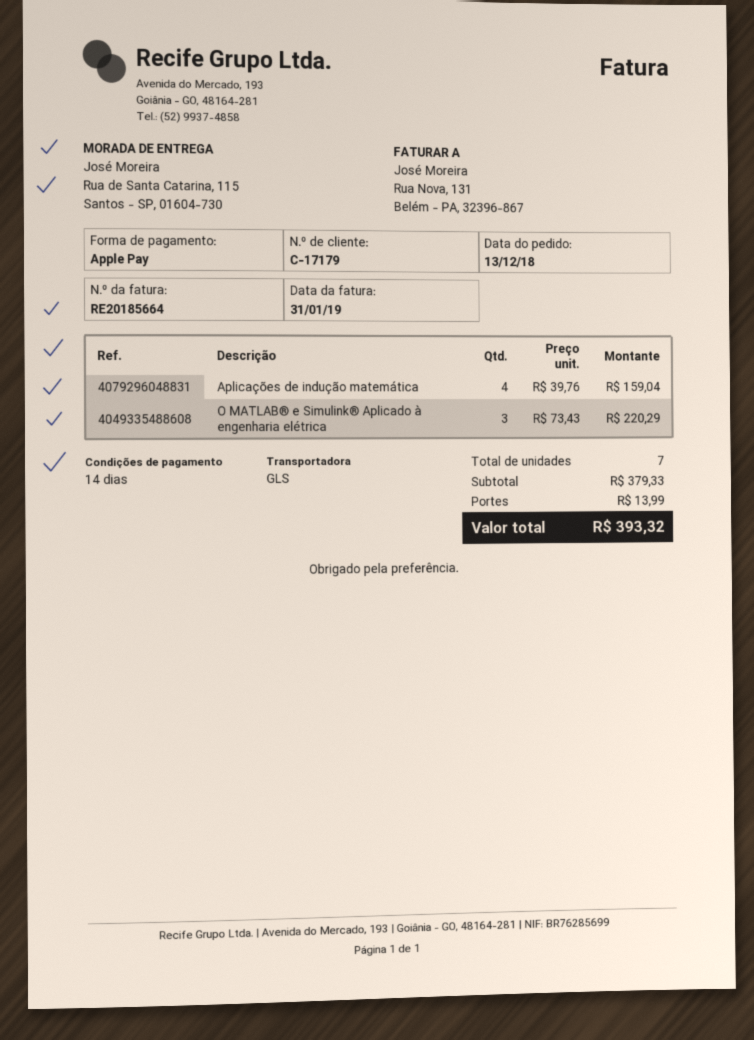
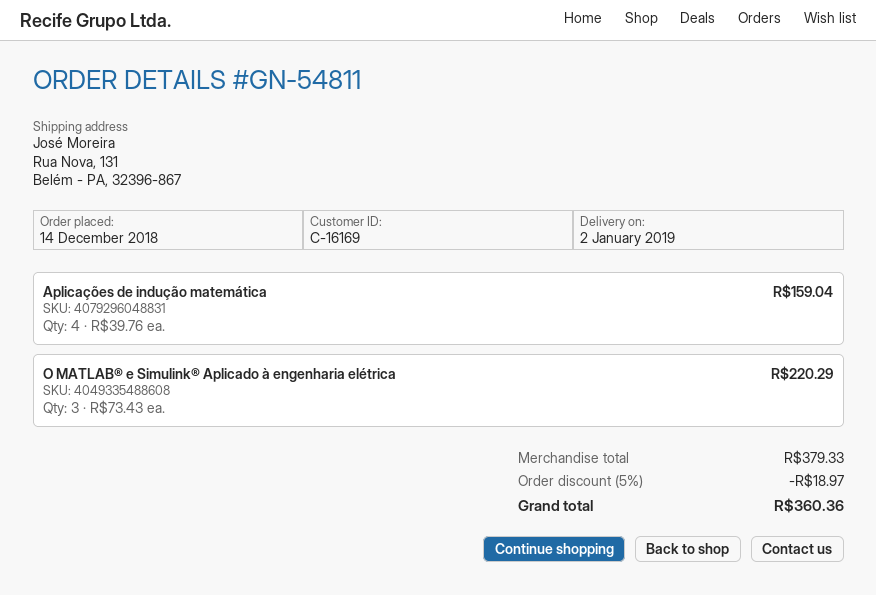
order date: 2018-12-13 -> 2018-12-14
customer number: C-17179 -> C-16169
ship to: Rua de Santa Catarina, 115, Santos - SP, 01604-730 -> Rua Nova, 131, Belém - PA, 32396-867
discount: none -> 5% = 18.97
shipping: 13.99 -> none
total: 393.32 -> 360.36

